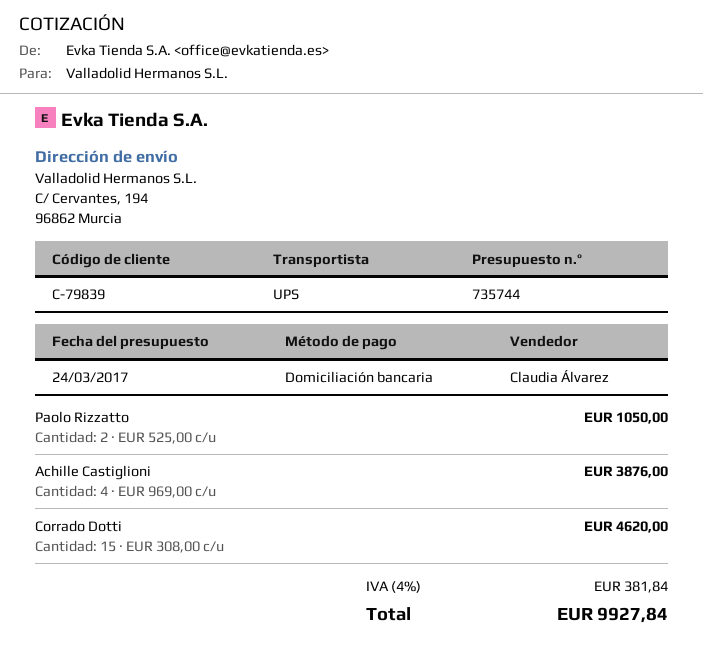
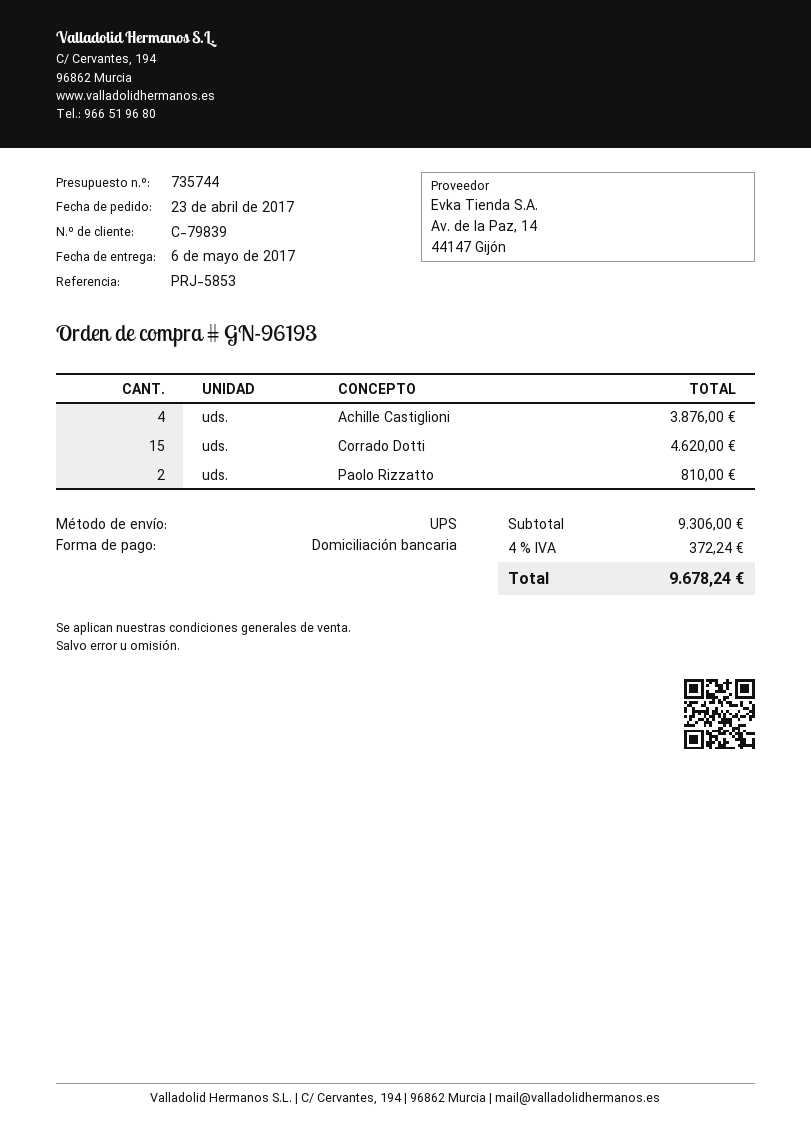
Paolo Rizzatto: 2 for 1050.00 -> 2 for 810.00
tax: 4% = 381.84 -> 4% = 372.24
total: 9927.84 -> 9678.24

